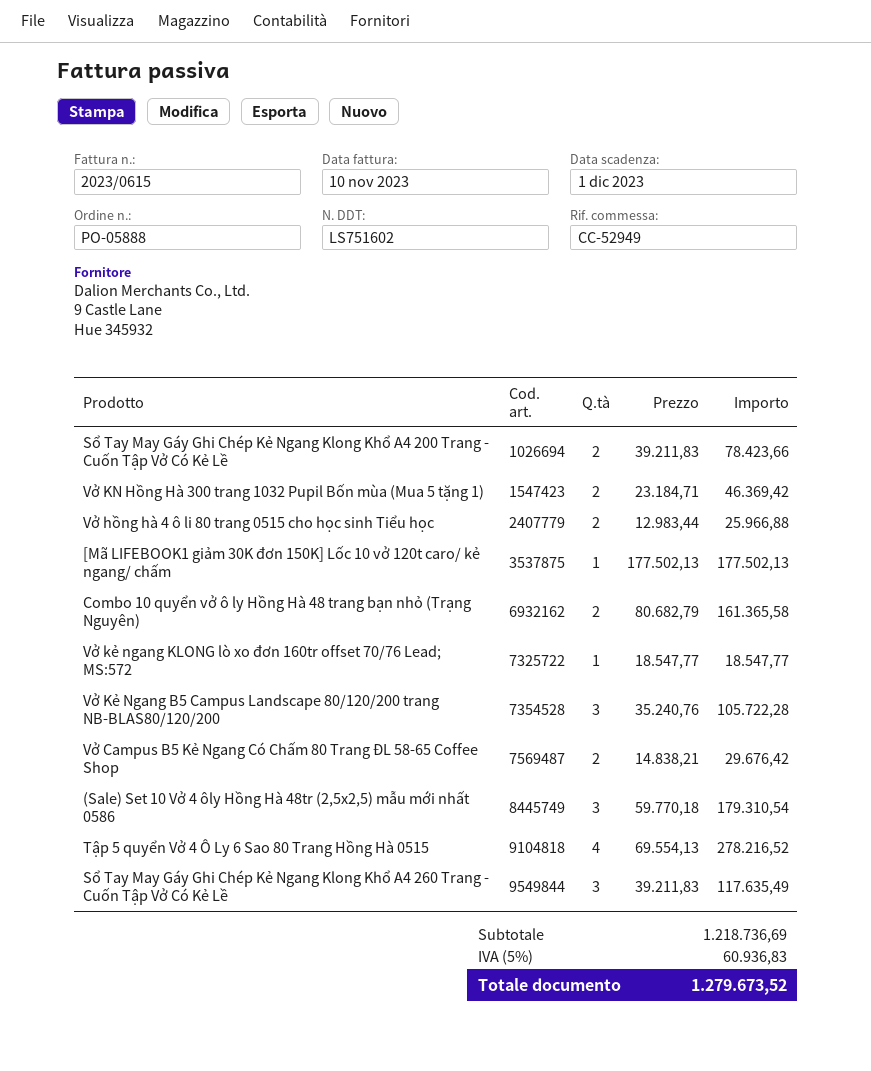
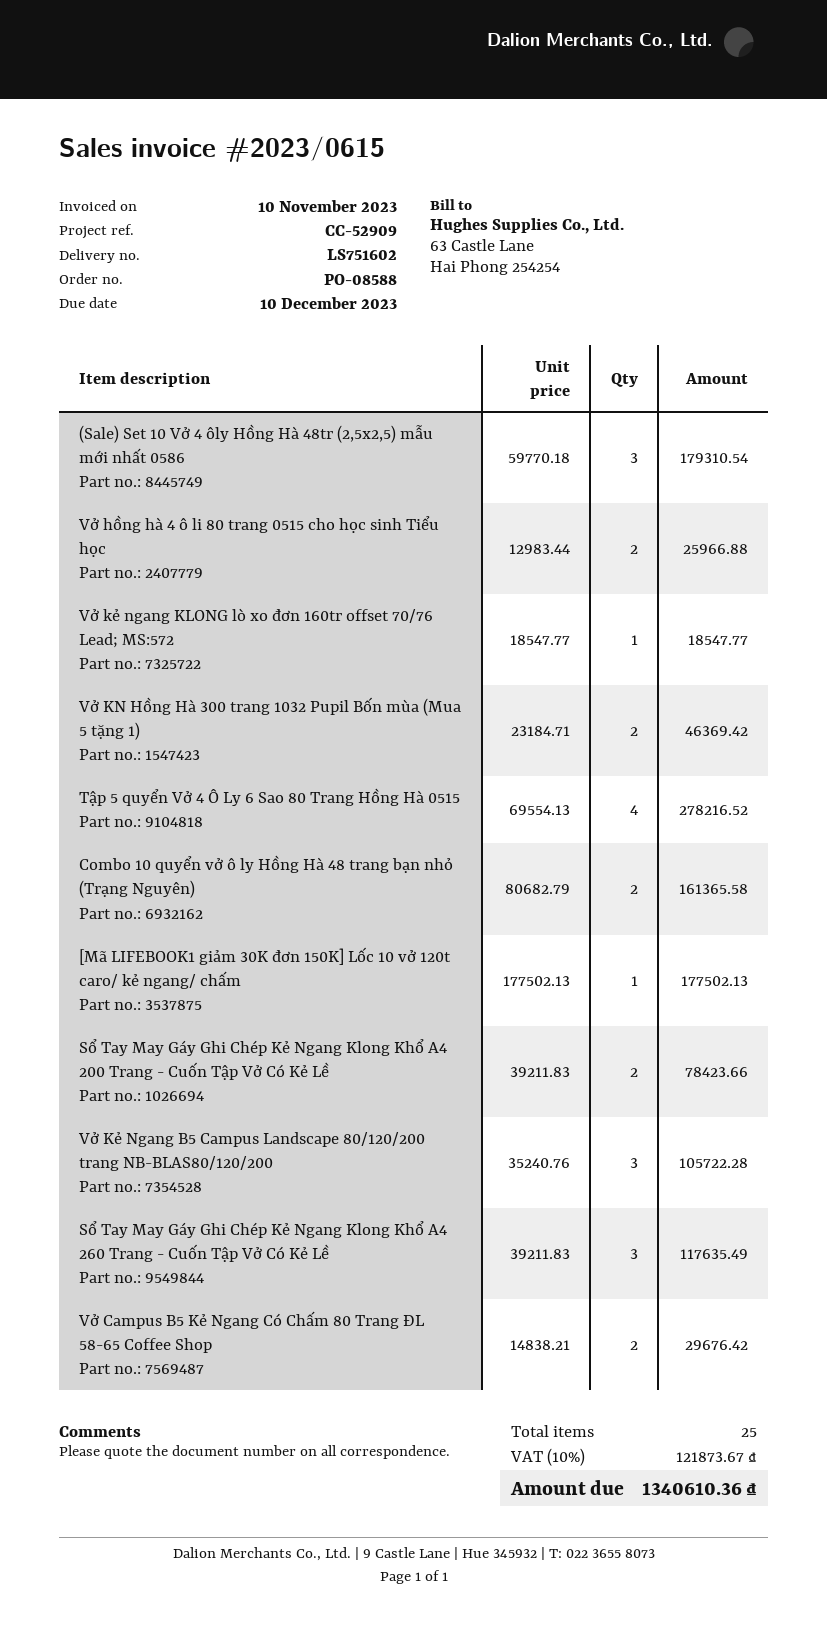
order number: PO-05888 -> PO-08588
due date: 2023-12-01 -> 2023-12-10
reference: CC-52949 -> CC-52909
tax: 5% = 60936.83 -> 10% = 121873.67
total: 1279673.52 -> 1340610.36

